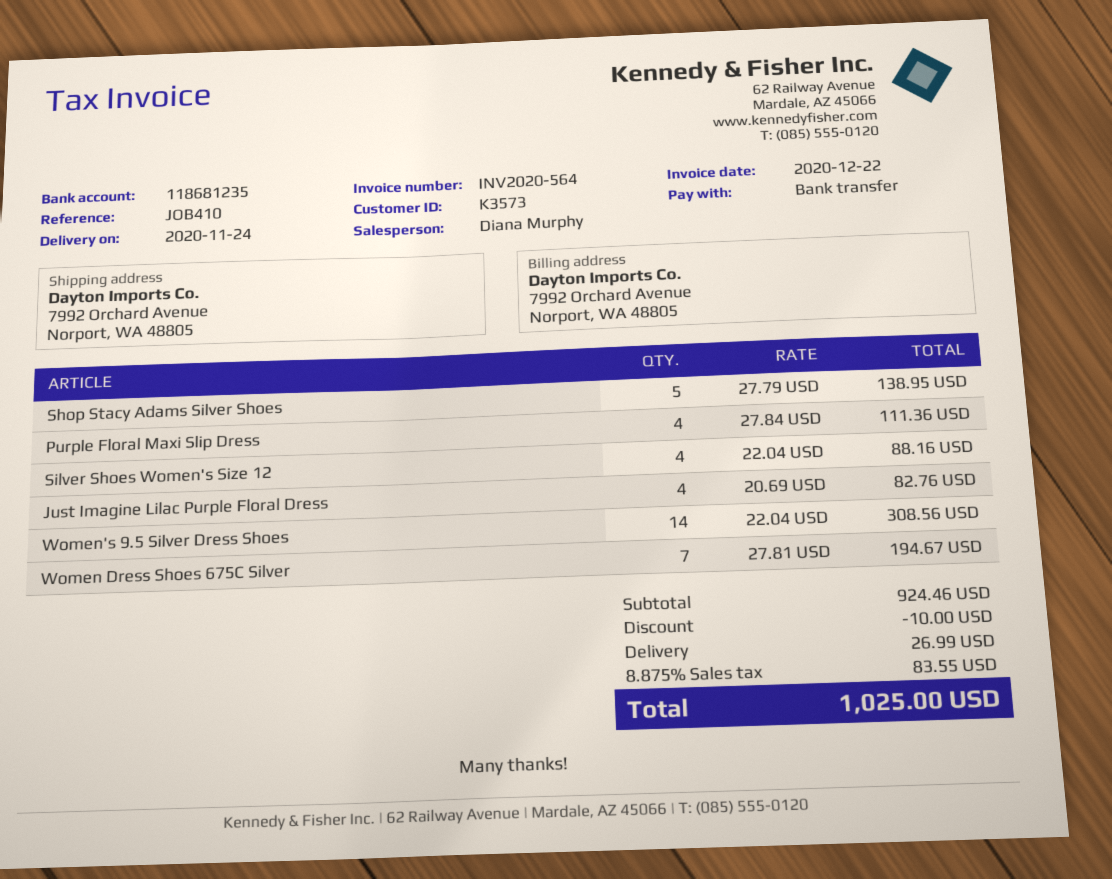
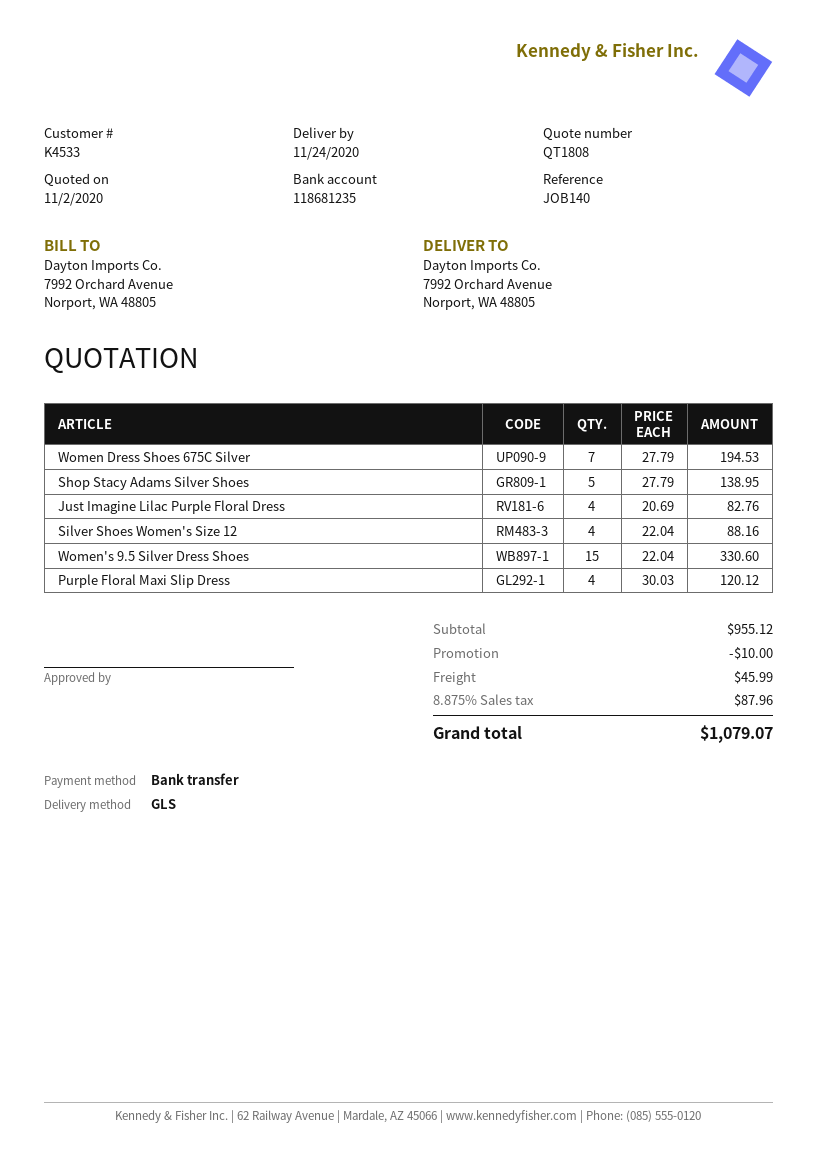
customer number: K3573 -> K4533
reference: JOB410 -> JOB140
Purple Floral Maxi Slip Dress: 4 x 27.84 = 111.36 -> 4 x 30.03 = 120.12
Women's 9.5 Silver Dress Shoes: 14 x 22.04 = 308.56 -> 15 x 22.04 = 330.60
Women Dress Shoes 675C Silver: 7 x 27.81 = 194.67 -> 7 x 27.79 = 194.53
subtotal: 924.46 -> 955.12
shipping: 26.99 -> 45.99
tax: 8.875% = 83.55 -> 8.875% = 87.96
total: 1025.00 -> 1079.07

